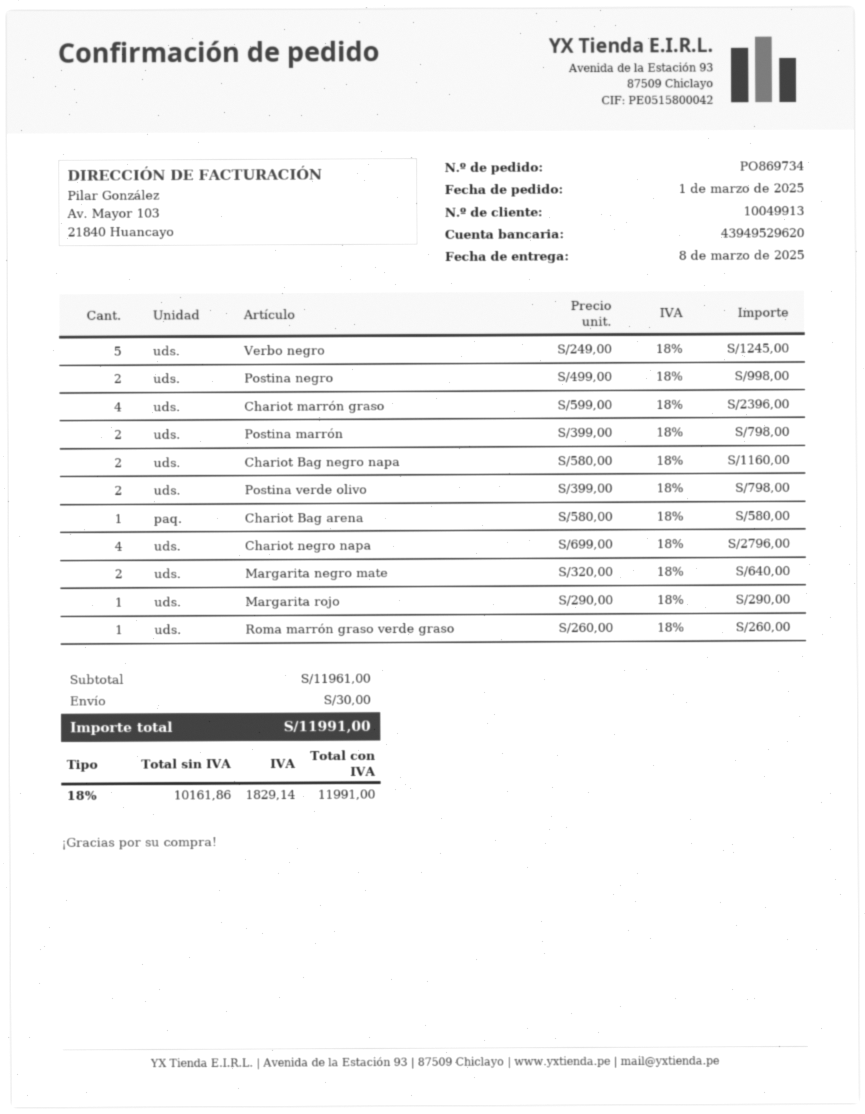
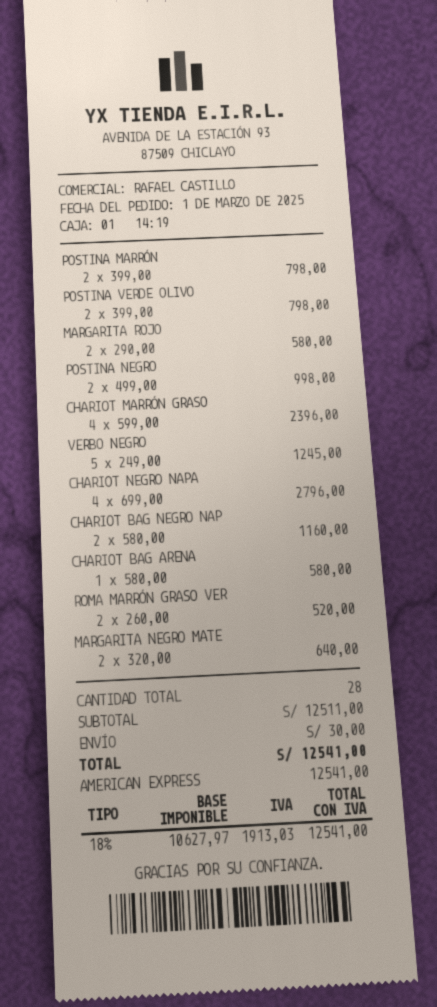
Margarita rojo: 1 x 290.00 = 290.00 -> 2 x 290.00 = 580.00
Roma marrón graso verde graso: 1 x 260.00 = 260.00 -> 2 x 260.00 = 520.00
subtotal: 11961.00 -> 12511.00
net: 10161.86 -> 10627.97
tax: 18% = 1829.14 -> 18% = 1913.03
total: 11991.00 -> 12541.00

